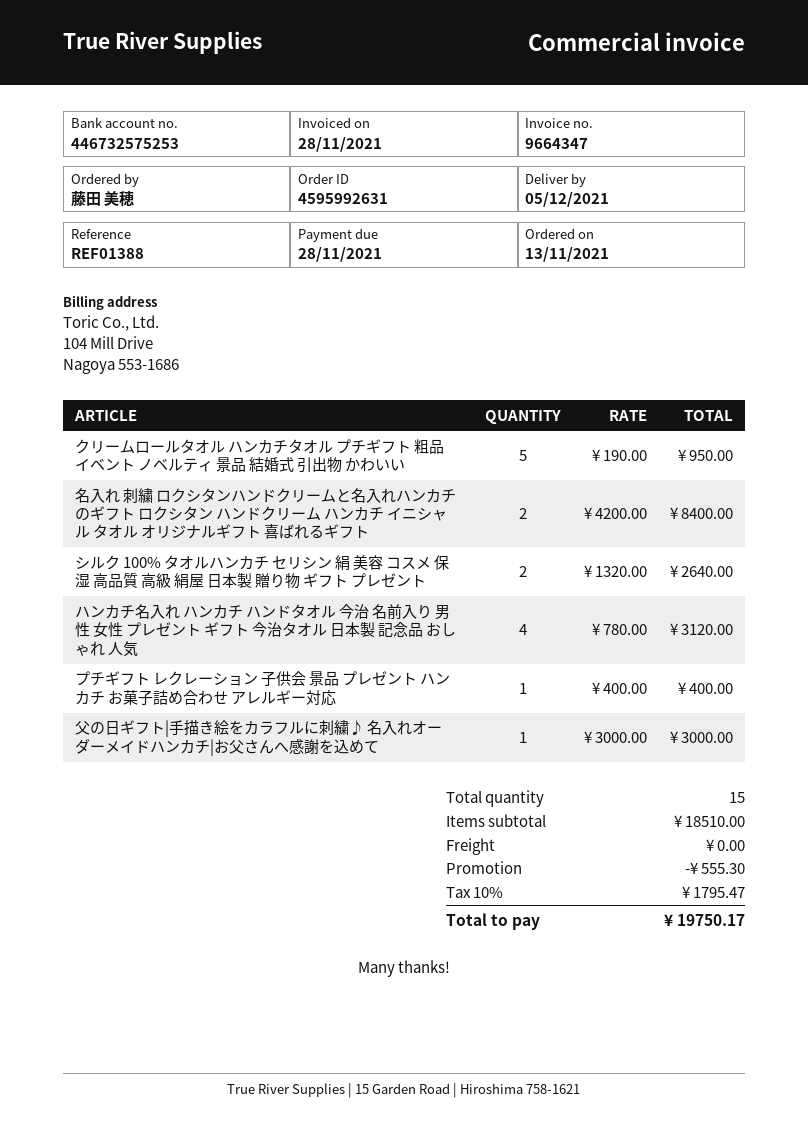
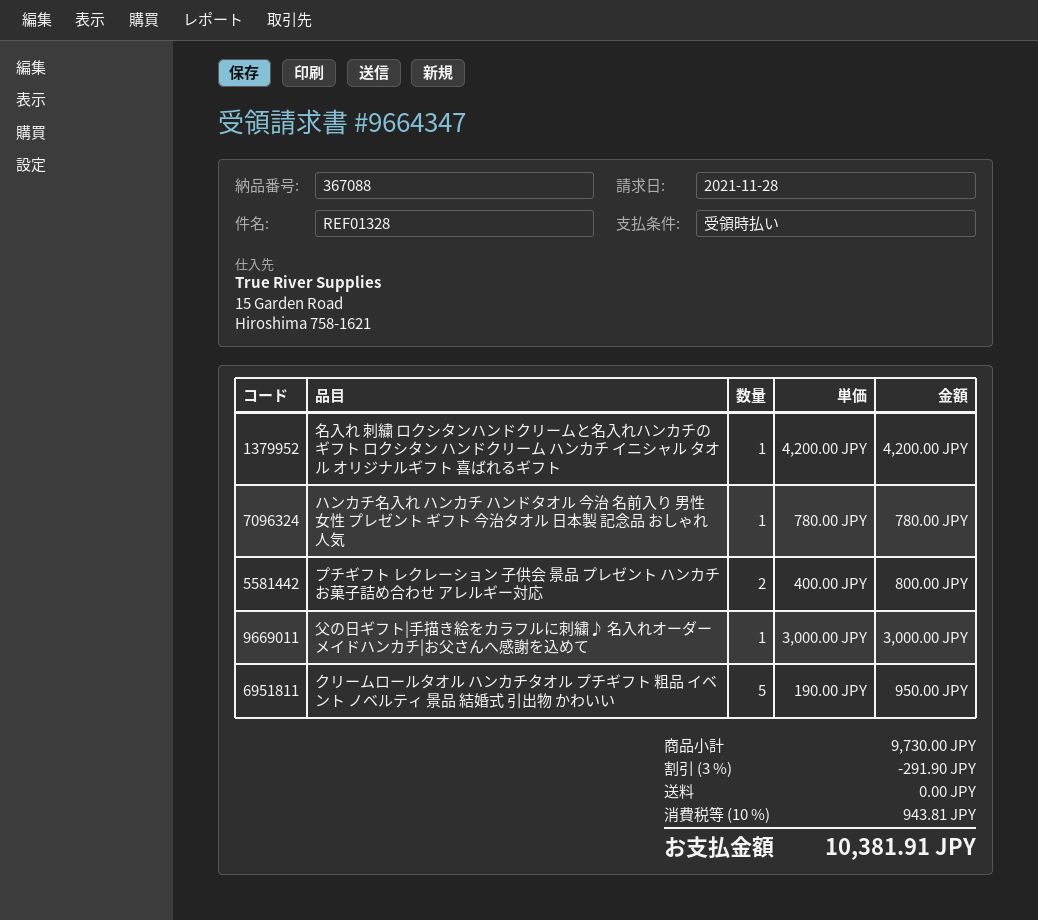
reference: REF01388 -> REF01328
名入れ 刺繍 ロクシタンハンドクリームと名入れハンカチのギフト ロクシタン ハンドクリーム ハンカチ イニシャル タオル オリジナルギフト 喜ばれるギフト: 2 x 4200.00 = 8400.00 -> 1 x 4200.00 = 4200.00
シルク 100% タオルハンカチ セリシン 絹 美容 コスメ 保湿 高品質 高級 絹屋 日本製 贈り物 ギフト プレゼント: 2 x 1320.00 = 2640.00 -> none
ハンカチ名入れ ハンカチ ハンドタオル 今治 名前入り 男性 女性 プレゼント ギフト 今治タオル 日本製 記念品 おしゃれ 人気: 4 x 780.00 = 3120.00 -> 1 x 780.00 = 780.00
プチギフト レクレーション 子供会 景品 プレゼント ハンカチ お菓子詰め合わせ アレルギー対応: 1 x 400.00 = 400.00 -> 2 x 400.00 = 800.00
subtotal: 18510.00 -> 9730.00
discount: 555.30 -> 291.90
tax: 10% = 1795.47 -> 10% = 943.81
total: 19750.17 -> 10381.91

